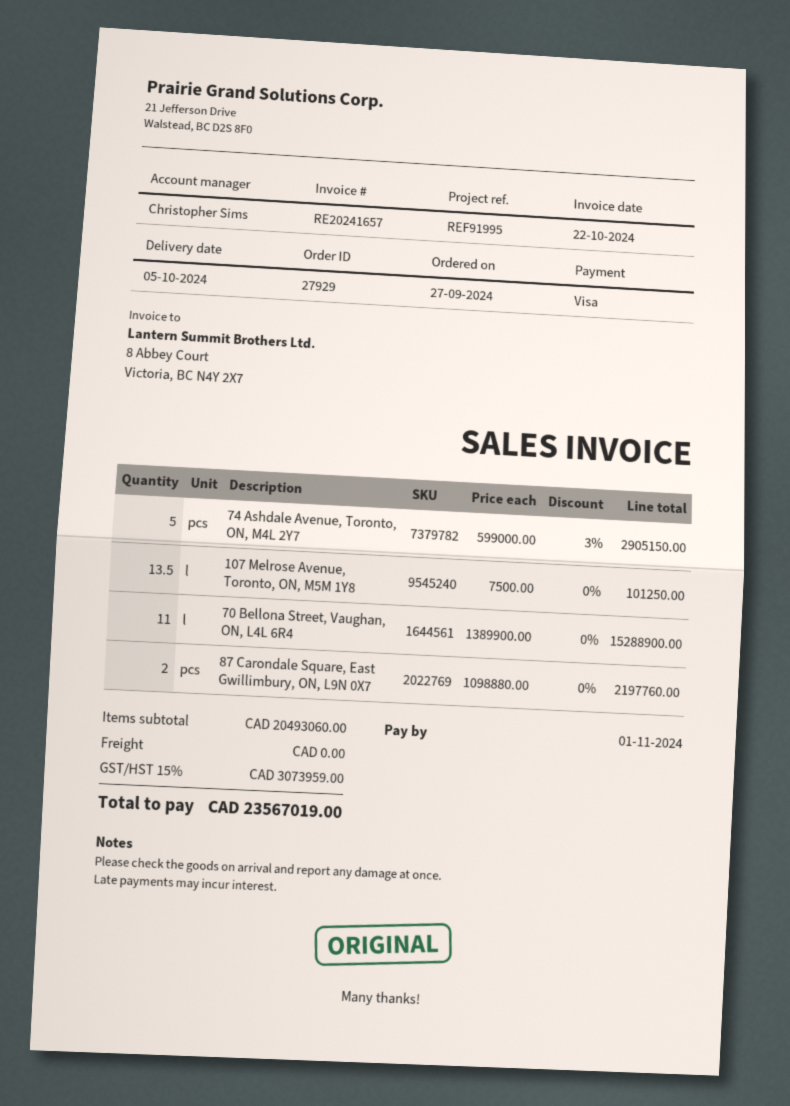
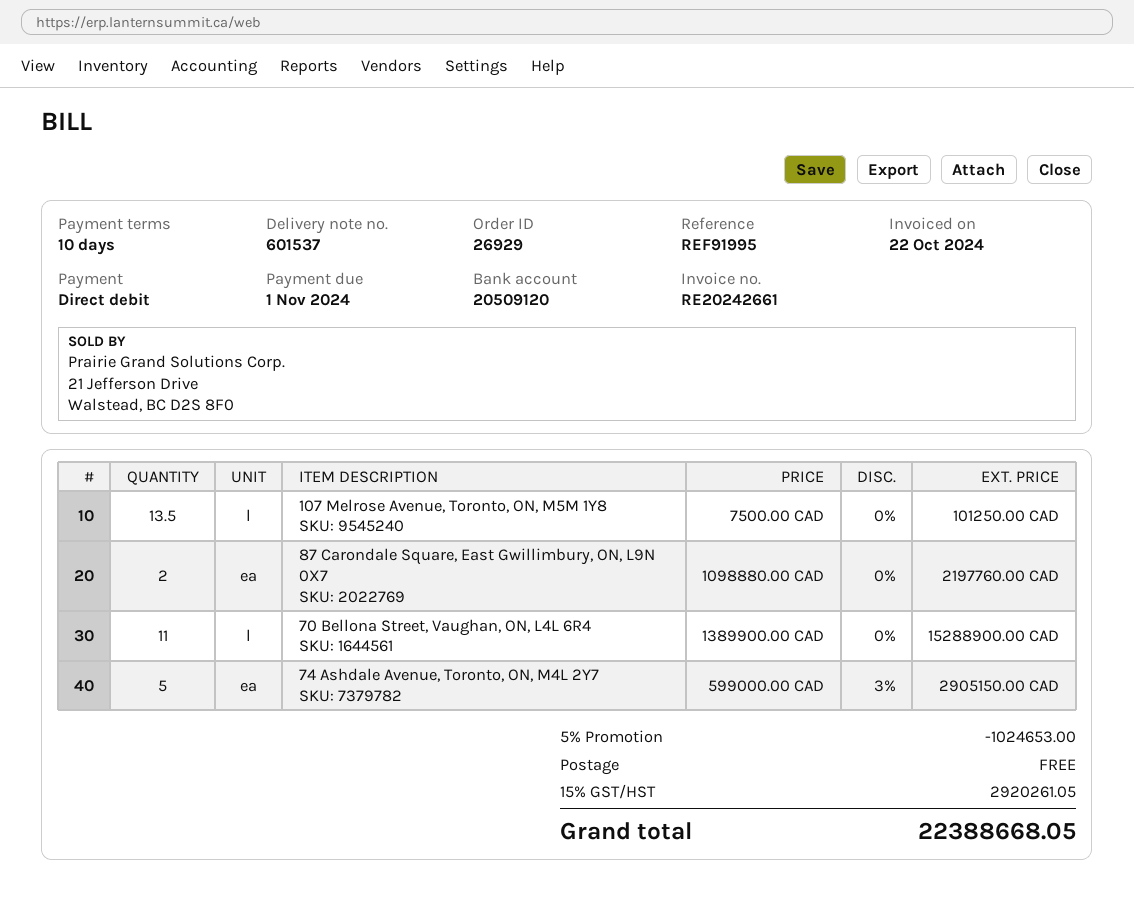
order number: 27929 -> 26929
invoice number: RE20241657 -> RE20242661
payment method: Visa -> direct debit
discount: none -> 5% = 1024653.00
tax: 15% = 3073959.00 -> 15% = 2920261.05
total: 23567019.00 -> 22388668.05

